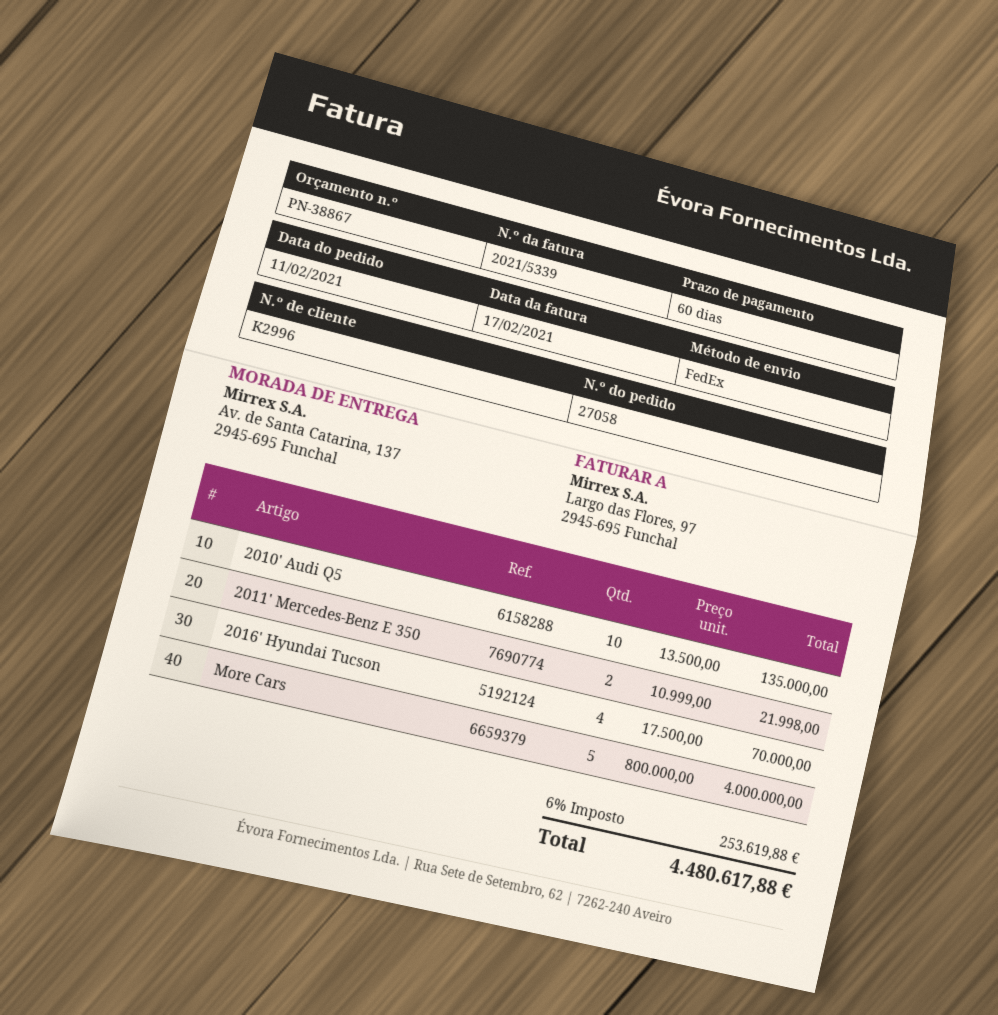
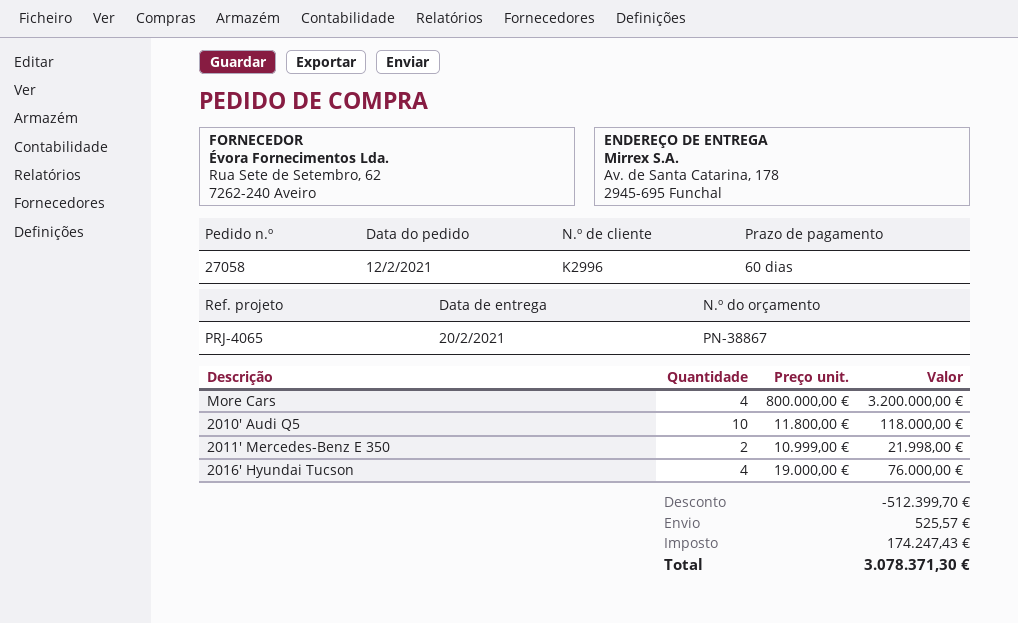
order date: 2021-02-11 -> 2021-02-12
ship to: Av. de Santa Catarina, 137, 2945-695 Funchal -> Av. de Santa Catarina, 178, 2945-695 Funchal
2010' Audi Q5: 10 x 13500.00 = 135000.00 -> 10 x 11800.00 = 118000.00
2016' Hyundai Tucson: 4 x 17500.00 = 70000.00 -> 4 x 19000.00 = 76000.00
More Cars: 5 x 800000.00 = 4000000.00 -> 4 x 800000.00 = 3200000.00
discount: none -> 512399.70
shipping: none -> 525.57
tax: 253619.88 -> 174247.43
total: 4480617.88 -> 3078371.30

